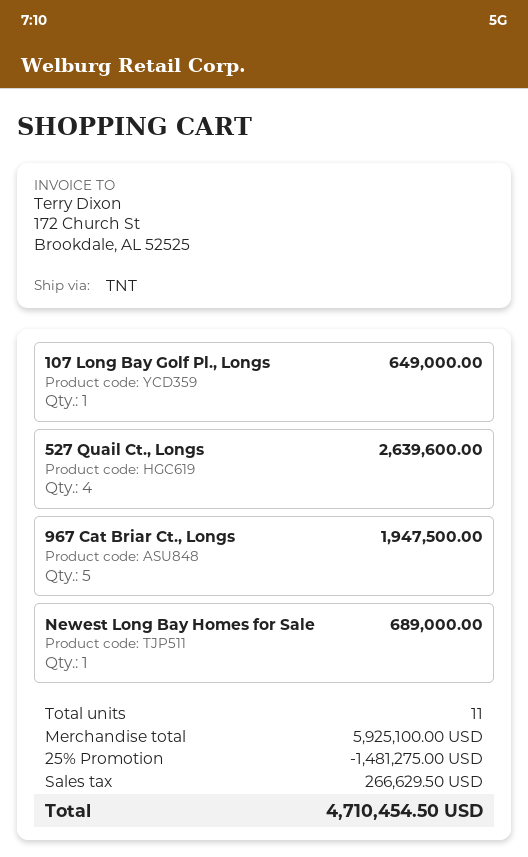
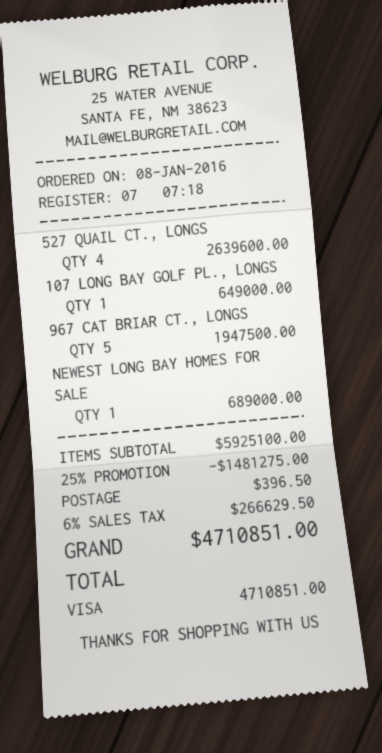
shipping: none -> 396.50
total: 4710454.50 -> 4710851.00

